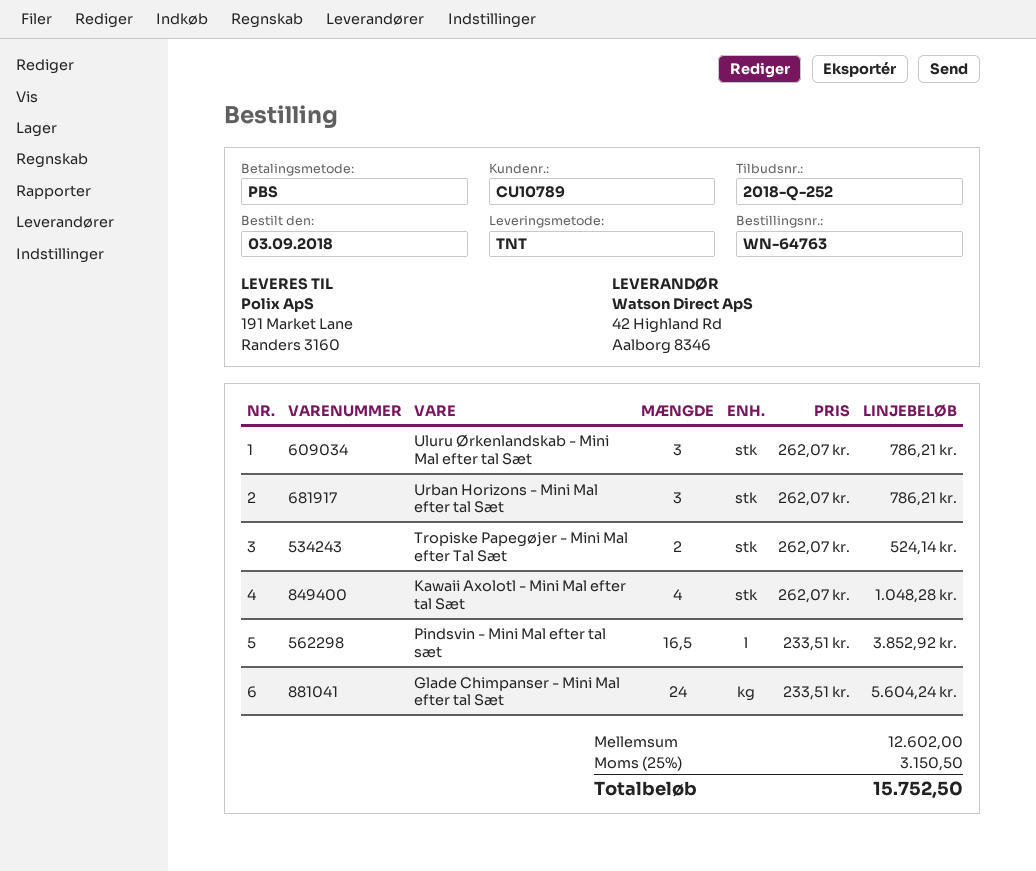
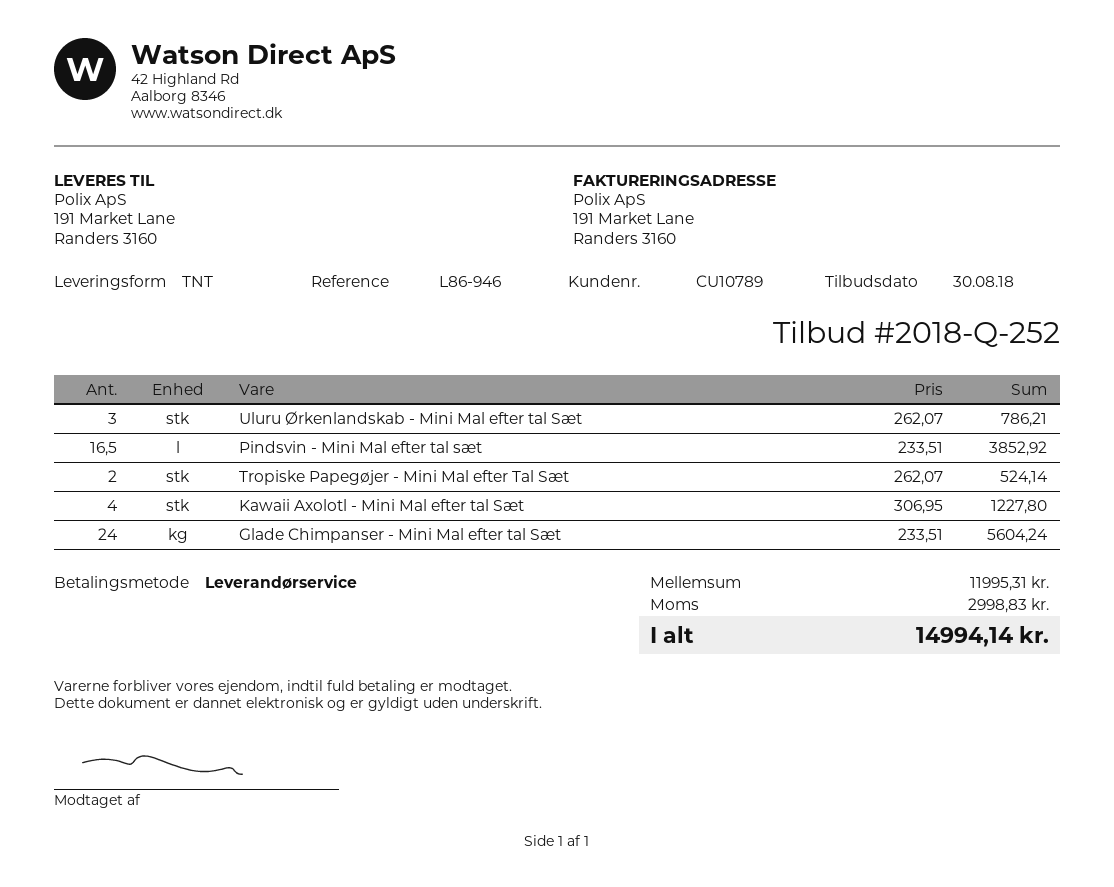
Urban Horizons - Mini Mal efter tal Sæt: 3 x 262.07 = 786.21 -> none
Kawaii Axolotl - Mini Mal efter tal Sæt: 4 x 262.07 = 1048.28 -> 4 x 306.95 = 1227.80
subtotal: 12602.00 -> 11995.31
tax: 3150.50 -> 2998.83
total: 15752.50 -> 14994.14

